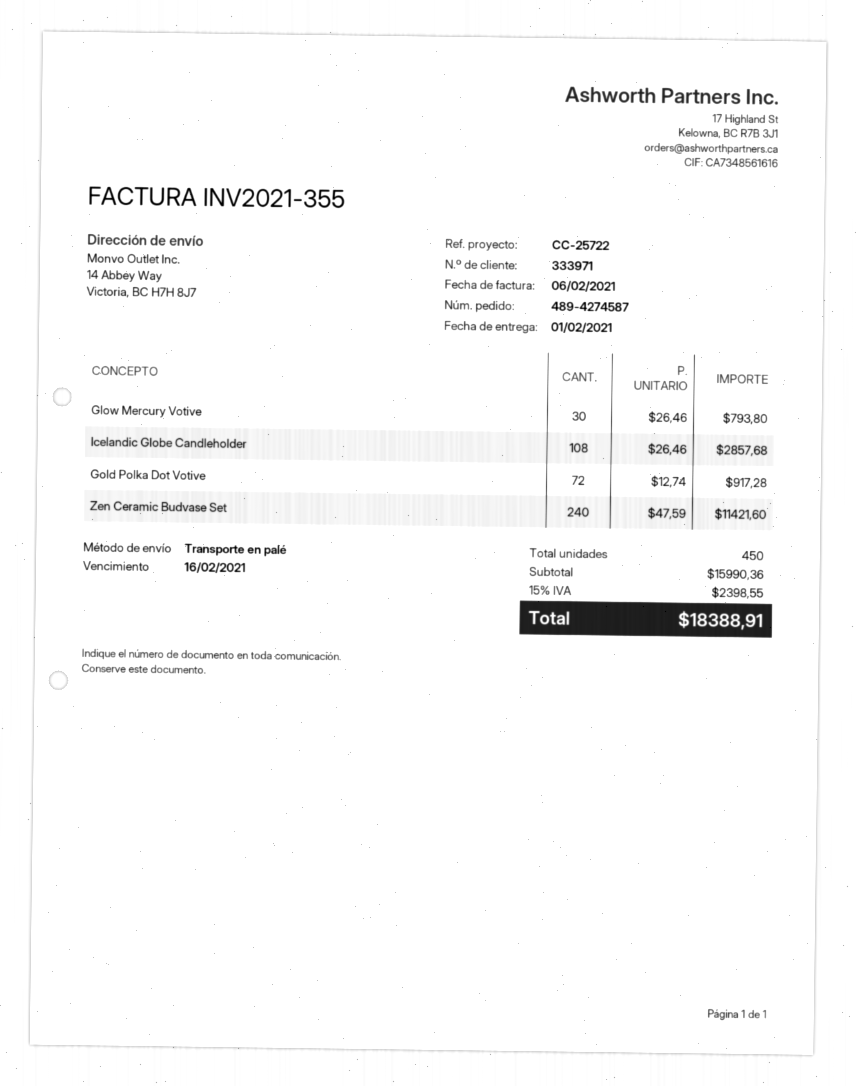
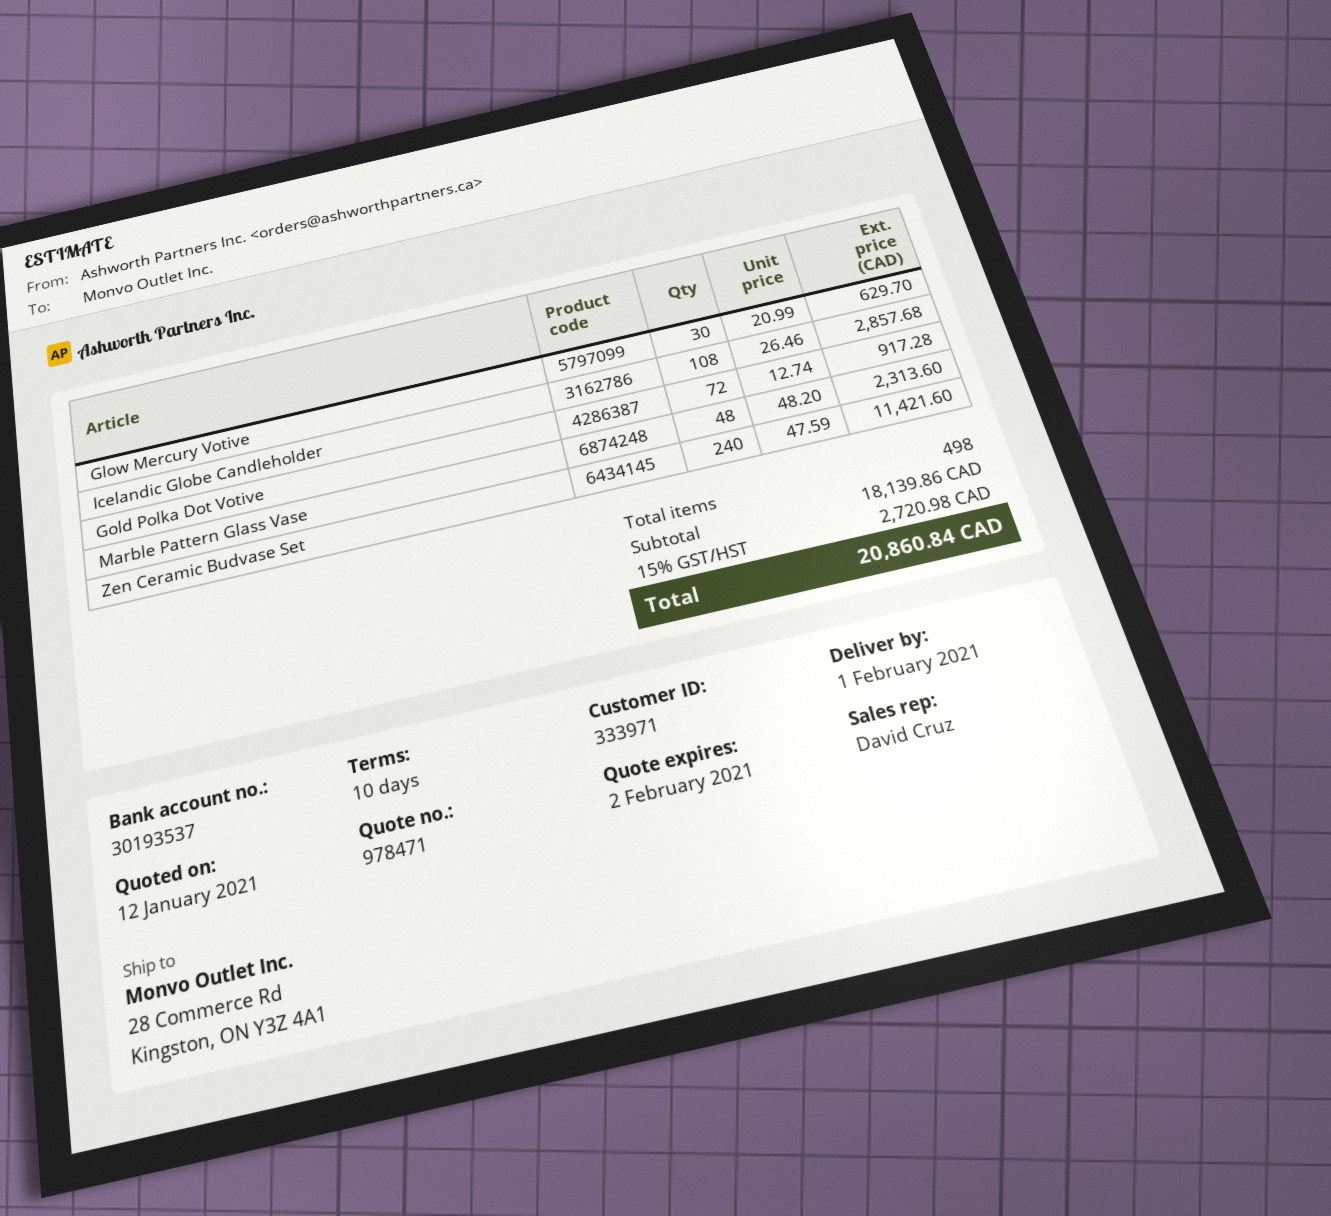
ship to: 14 Abbey Way, Victoria, BC H7H 8J7 -> 28 Commerce Rd, Kingston, ON Y3Z 4A1
Glow Mercury Votive: 30 x 26.46 = 793.80 -> 30 x 20.99 = 629.70
Marble Pattern Glass Vase: none -> 48 x 48.20 = 2313.60
total quantity: 450 -> 498
subtotal: 15990.36 -> 18139.86
tax: 15% = 2398.55 -> 15% = 2720.98
total: 18388.91 -> 20860.84

